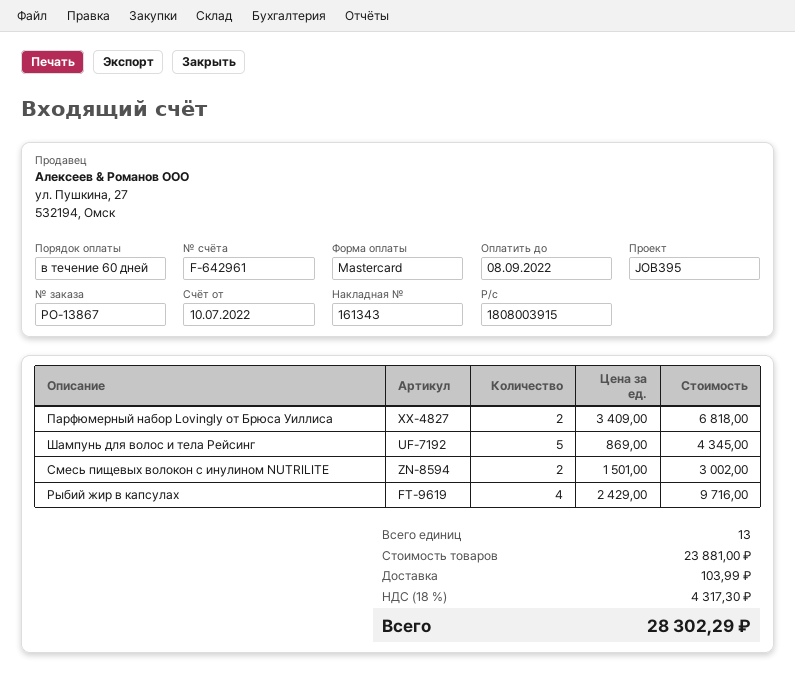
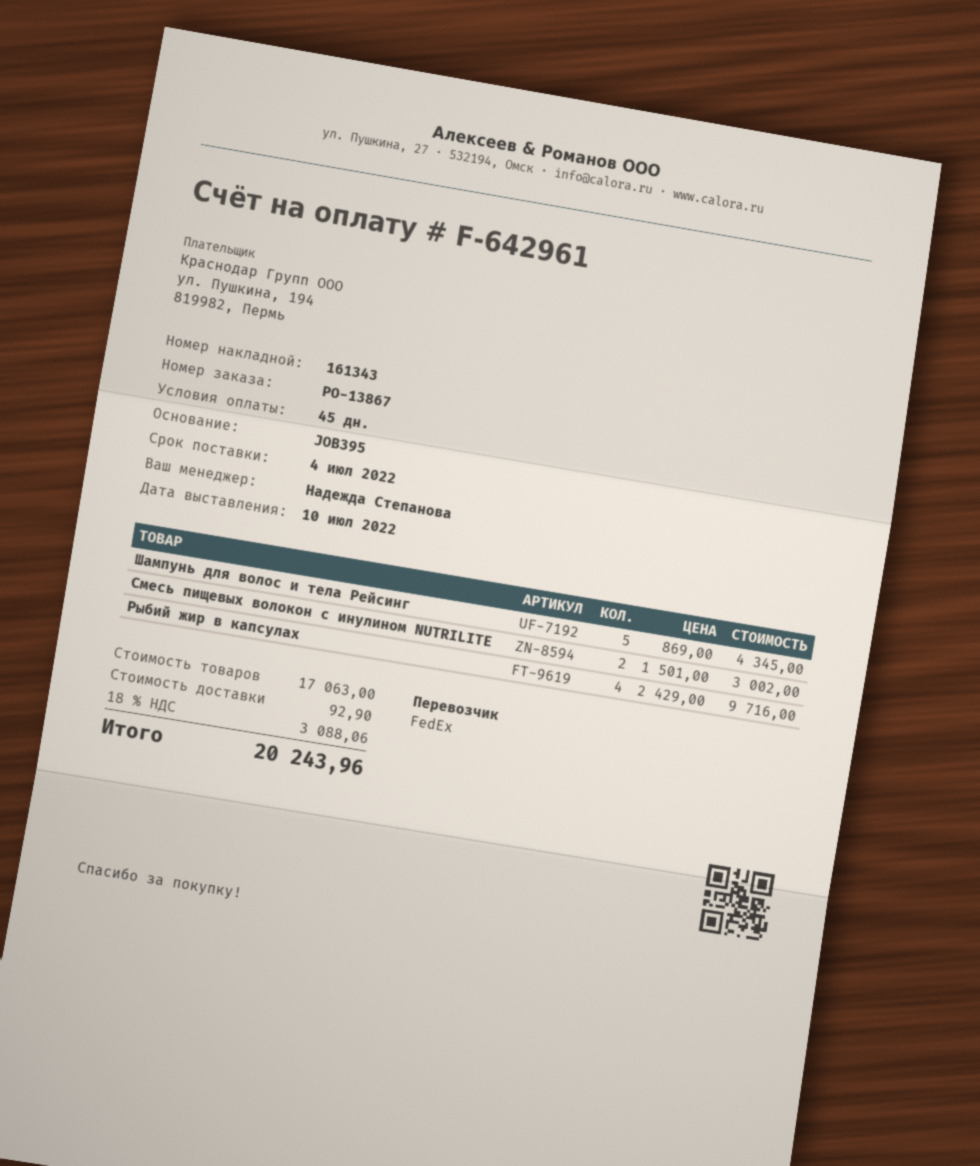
payment terms: 60 days -> 45 days
Парфюмерный набор Lovingly от Брюса Уиллиса: 2 x 3409.00 = 6818.00 -> none
subtotal: 23881.00 -> 17063.00
shipping: 103.99 -> 92.90
tax: 18% = 4317.30 -> 18% = 3088.06
total: 28302.29 -> 20243.96

